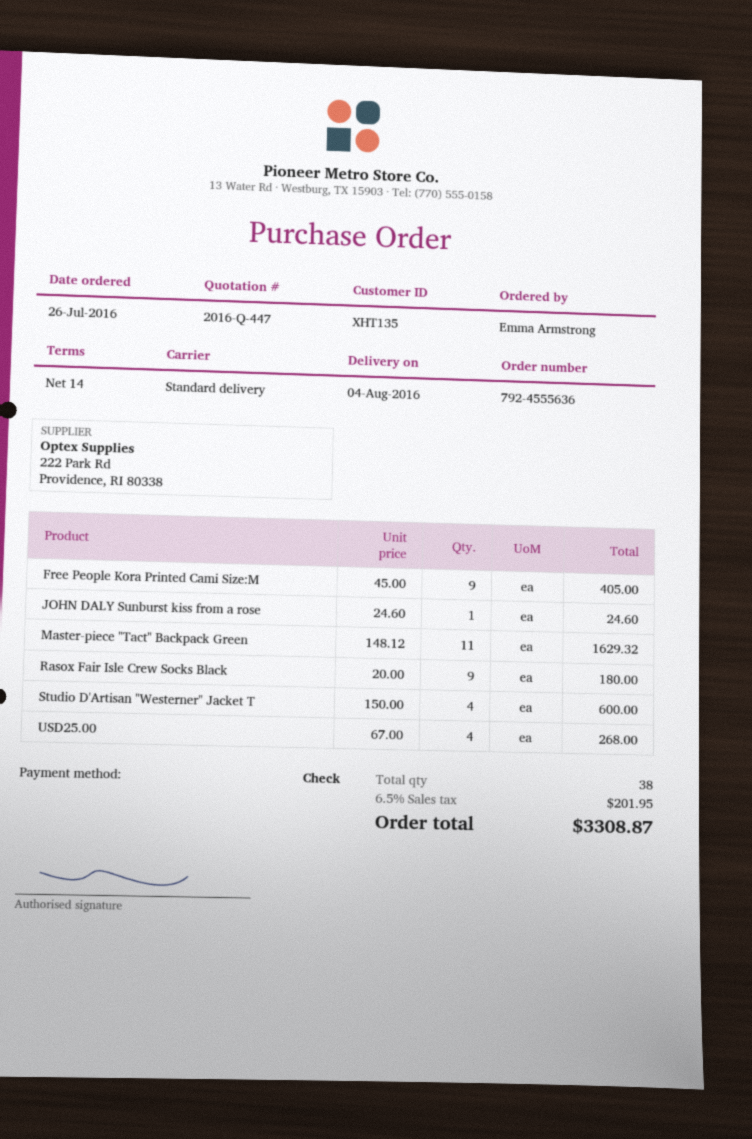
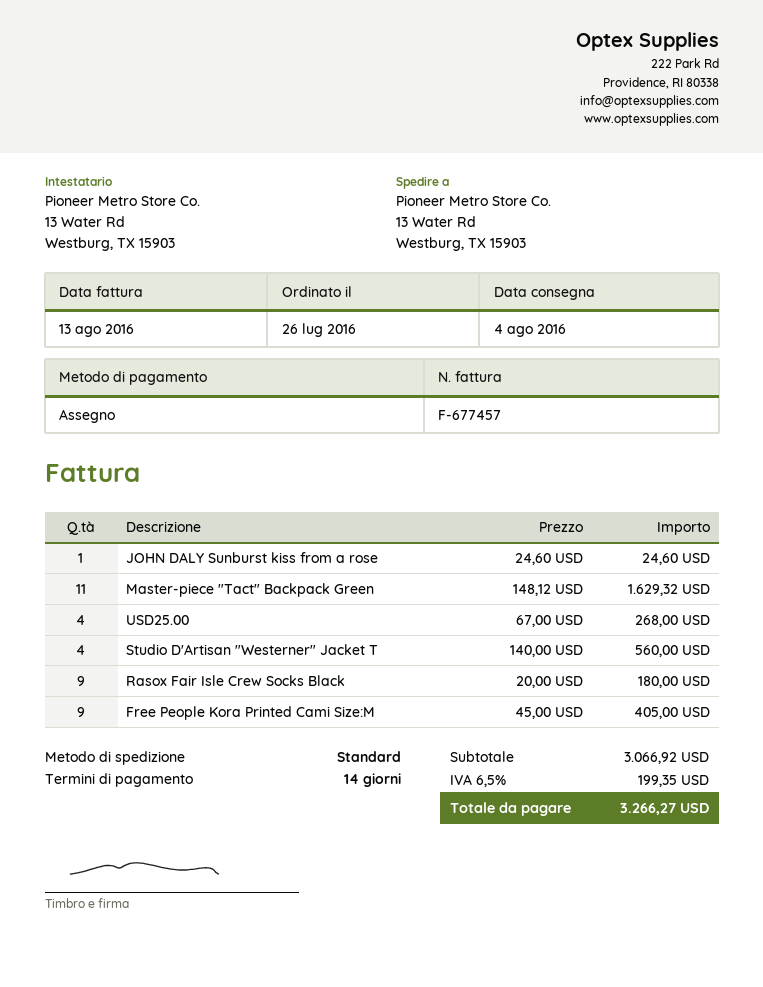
Studio D'Artisan "Westerner" Jacket T: 4 x 150.00 = 600.00 -> 4 x 140.00 = 560.00
tax: 6.5% = 201.95 -> 6.5% = 199.35
total: 3308.87 -> 3266.27

